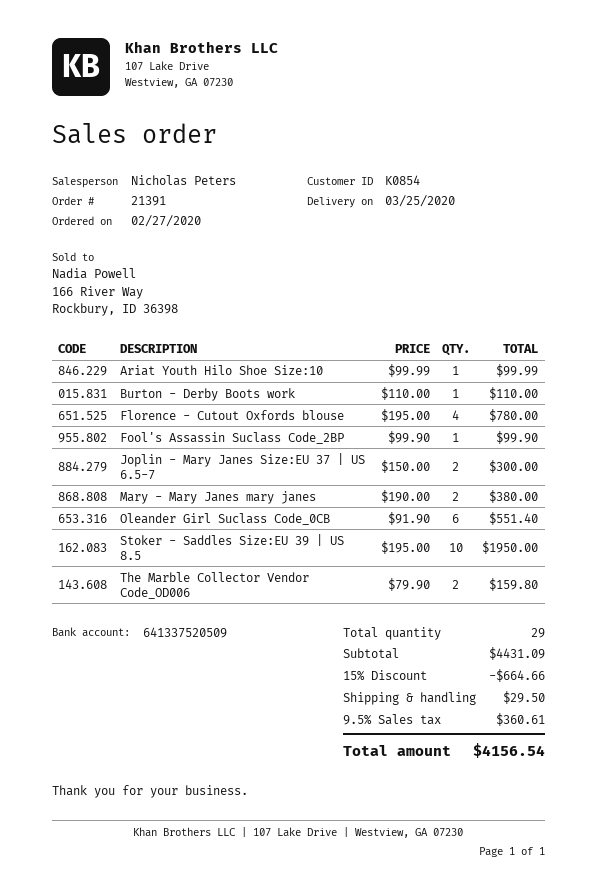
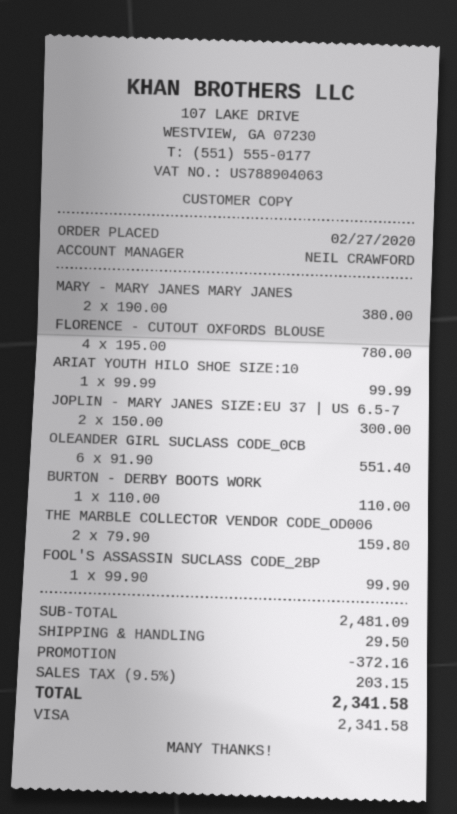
sales rep: Nicholas Peters -> NEIL CRAWFORD
Stoker - Saddles Size:EU 39 | US 8.5: 10 x 195.00 = 1950.00 -> none
subtotal: 4431.09 -> 2481.09
discount: 664.66 -> 372.16
tax: 9.5% = 360.61 -> 9.5% = 203.15
total: 4156.54 -> 2341.58

